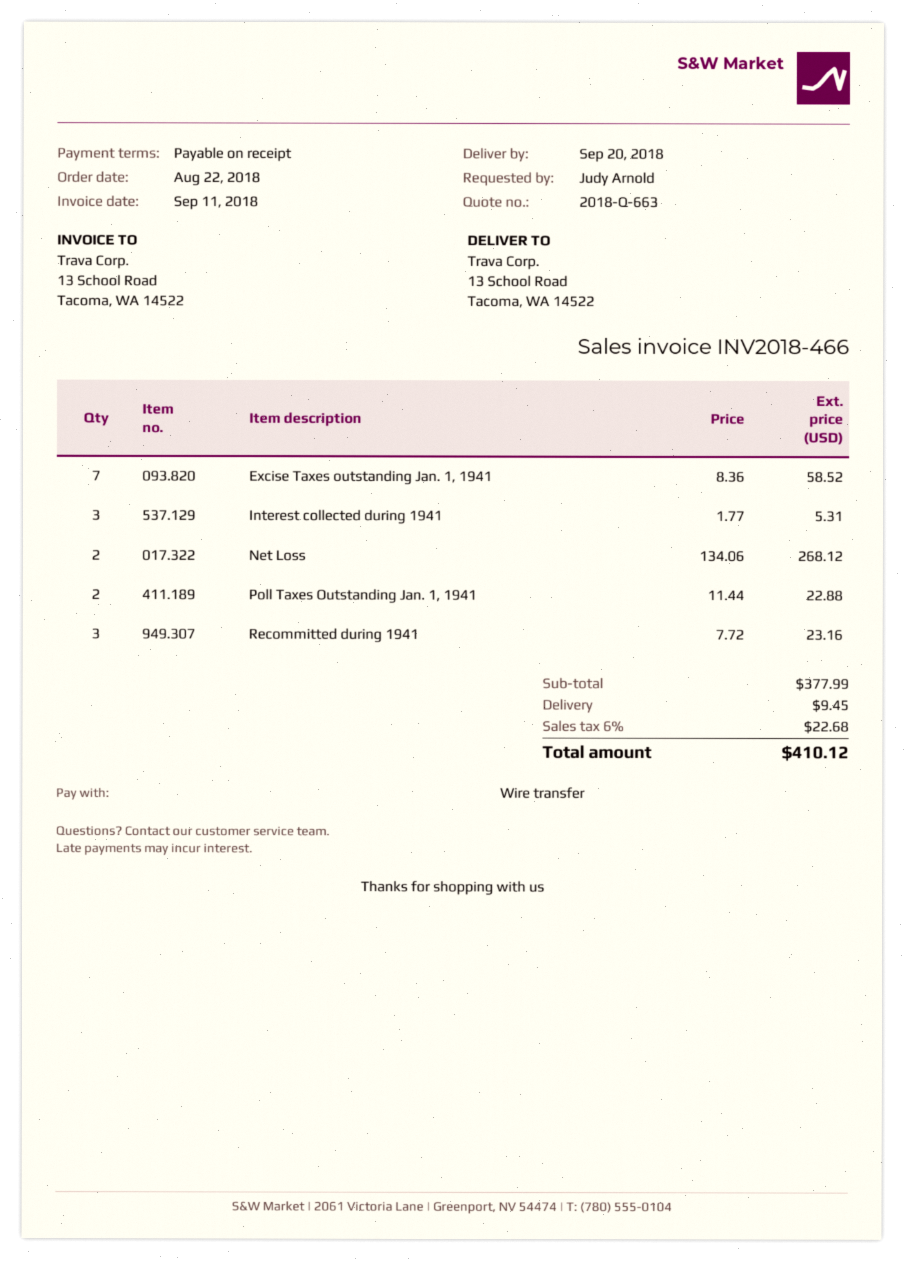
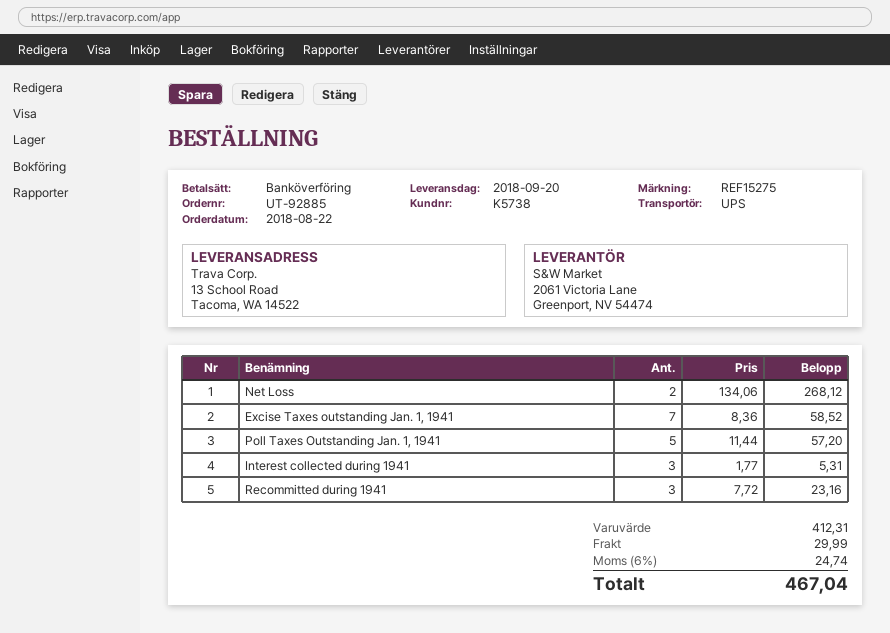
Poll Taxes Outstanding Jan. 1, 1941: 2 x 11.44 = 22.88 -> 5 x 11.44 = 57.20
subtotal: 377.99 -> 412.31
shipping: 9.45 -> 29.99
tax: 6% = 22.68 -> 6% = 24.74
total: 410.12 -> 467.04

